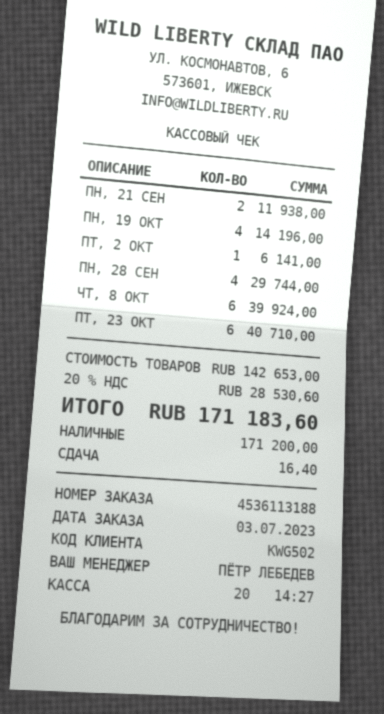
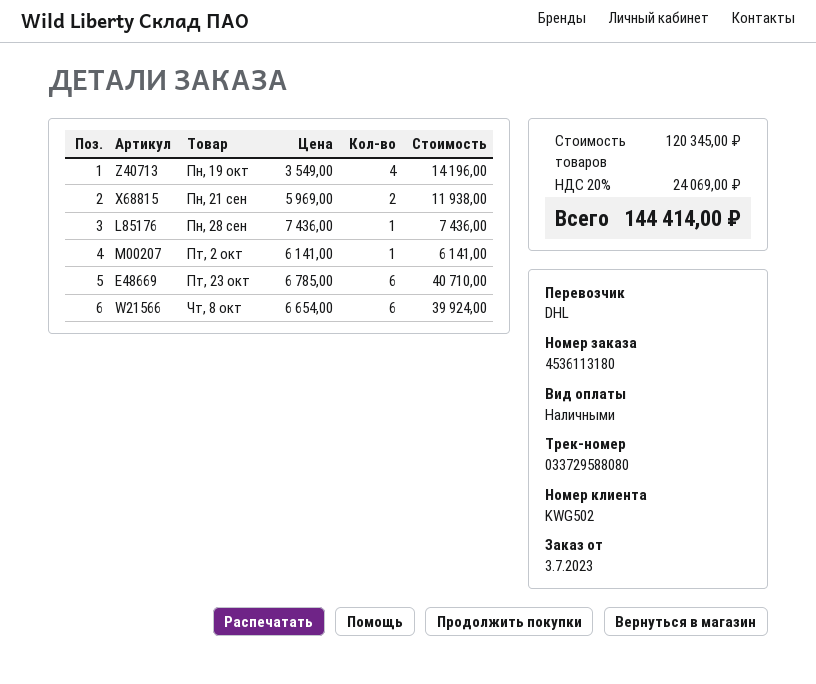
order number: 4536113188 -> 4536113180
ПН, 28 СЕН: 4 for 29744.00 -> 1 for 7436.00
subtotal: 142653.00 -> 120345.00
tax: 20% = 28530.60 -> 20% = 24069.00
total: 171183.60 -> 144414.00

